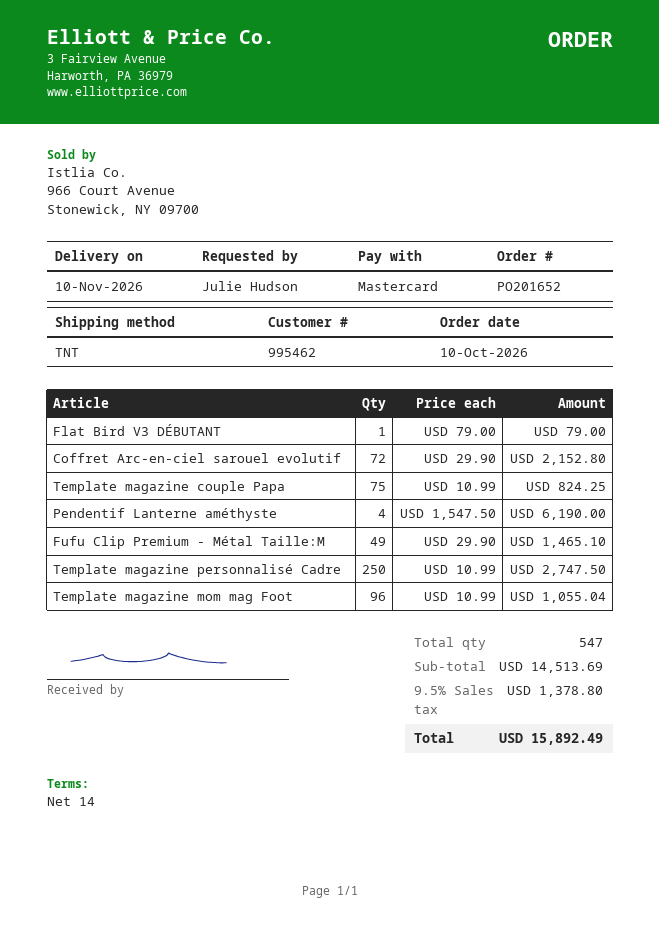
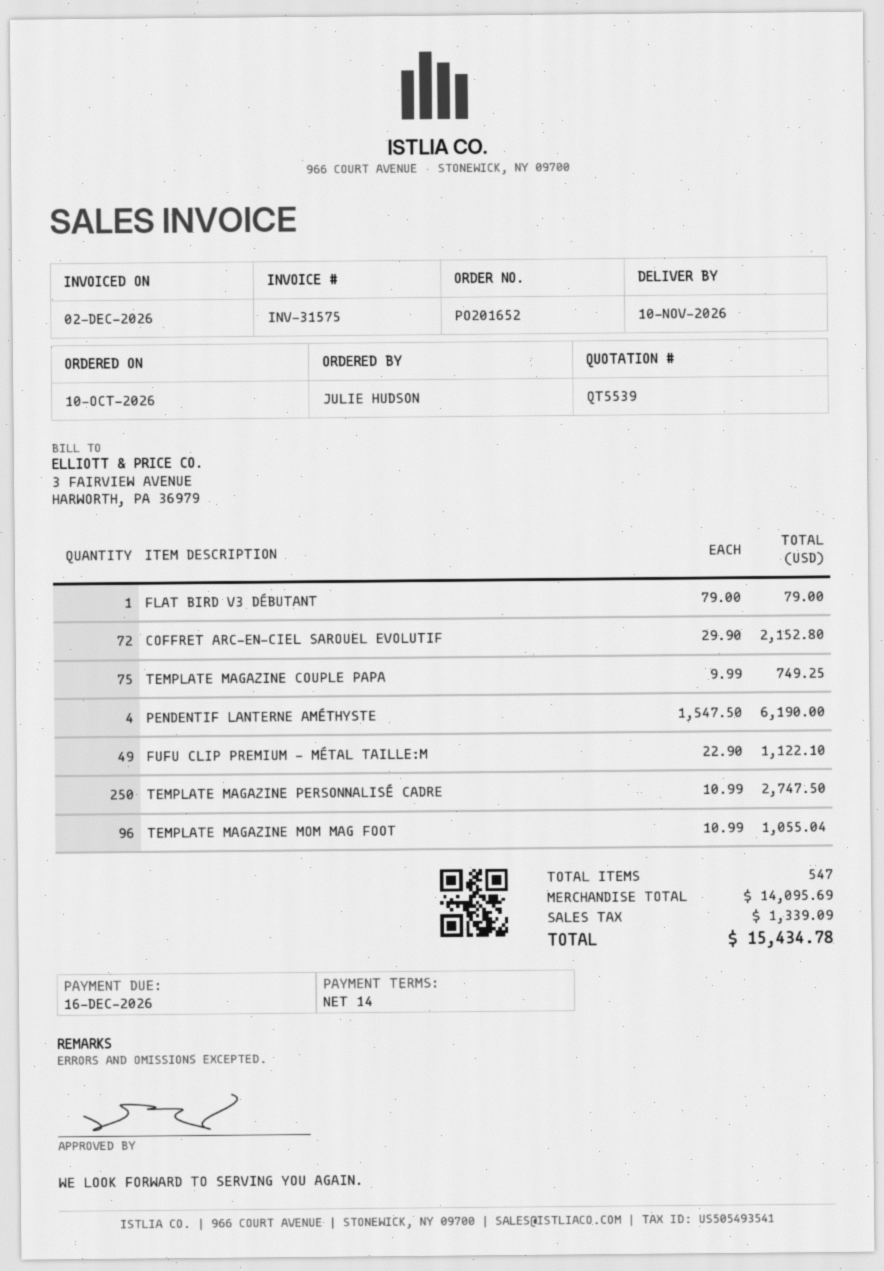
Template magazine couple Papa: 75 x 10.99 = 824.25 -> 75 x 9.99 = 749.25
Fufu Clip Premium - Métal Taille:M: 49 x 29.90 = 1465.10 -> 49 x 22.90 = 1122.10
subtotal: 14513.69 -> 14095.69
tax: 1378.80 -> 1339.09
total: 15892.49 -> 15434.78

